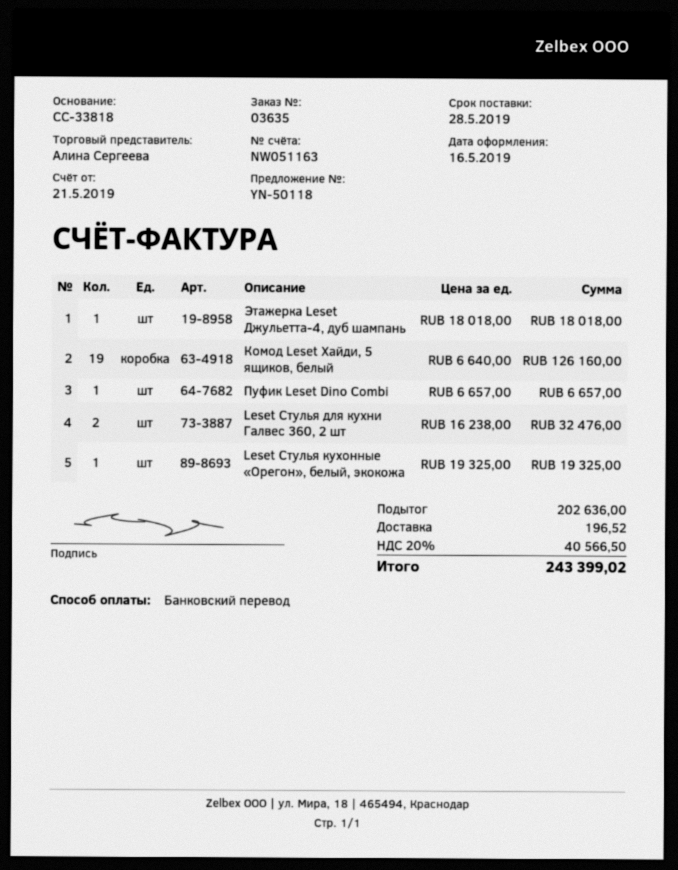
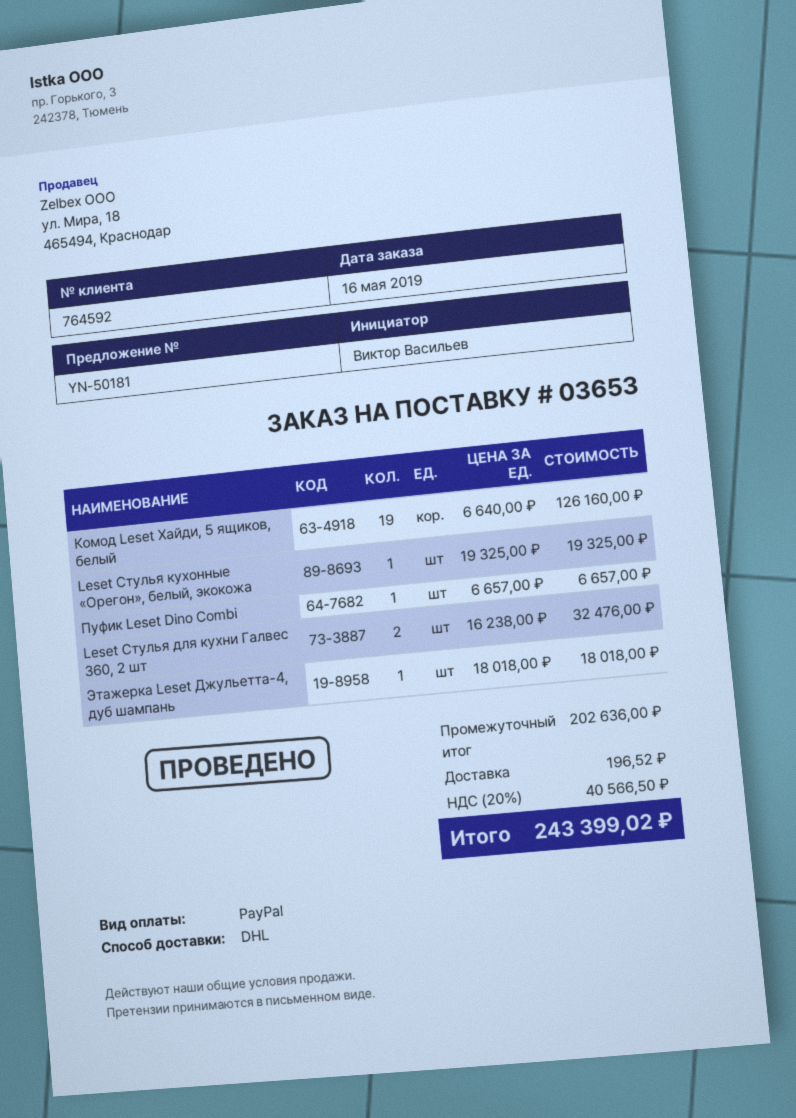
quote number: YN-50118 -> YN-50181
order number: 03635 -> 03653
payment method: bank transfer -> PayPal

